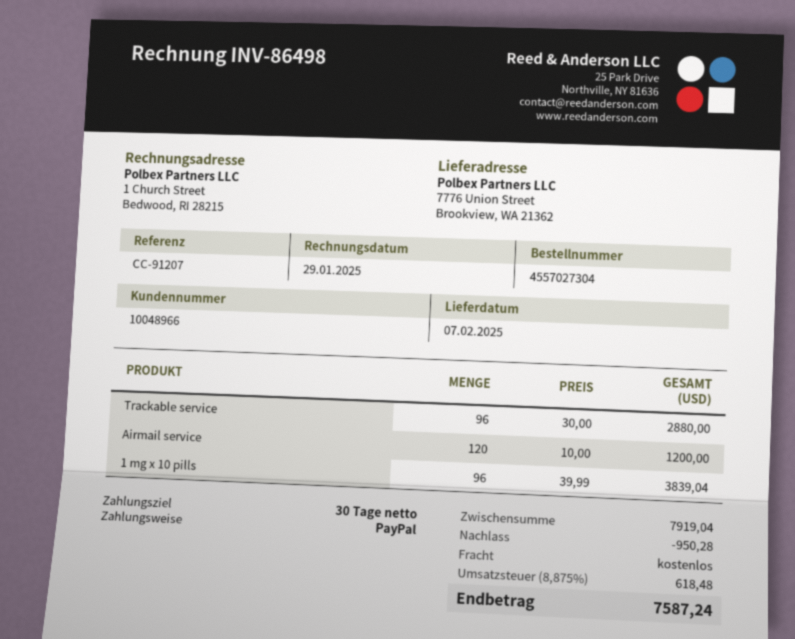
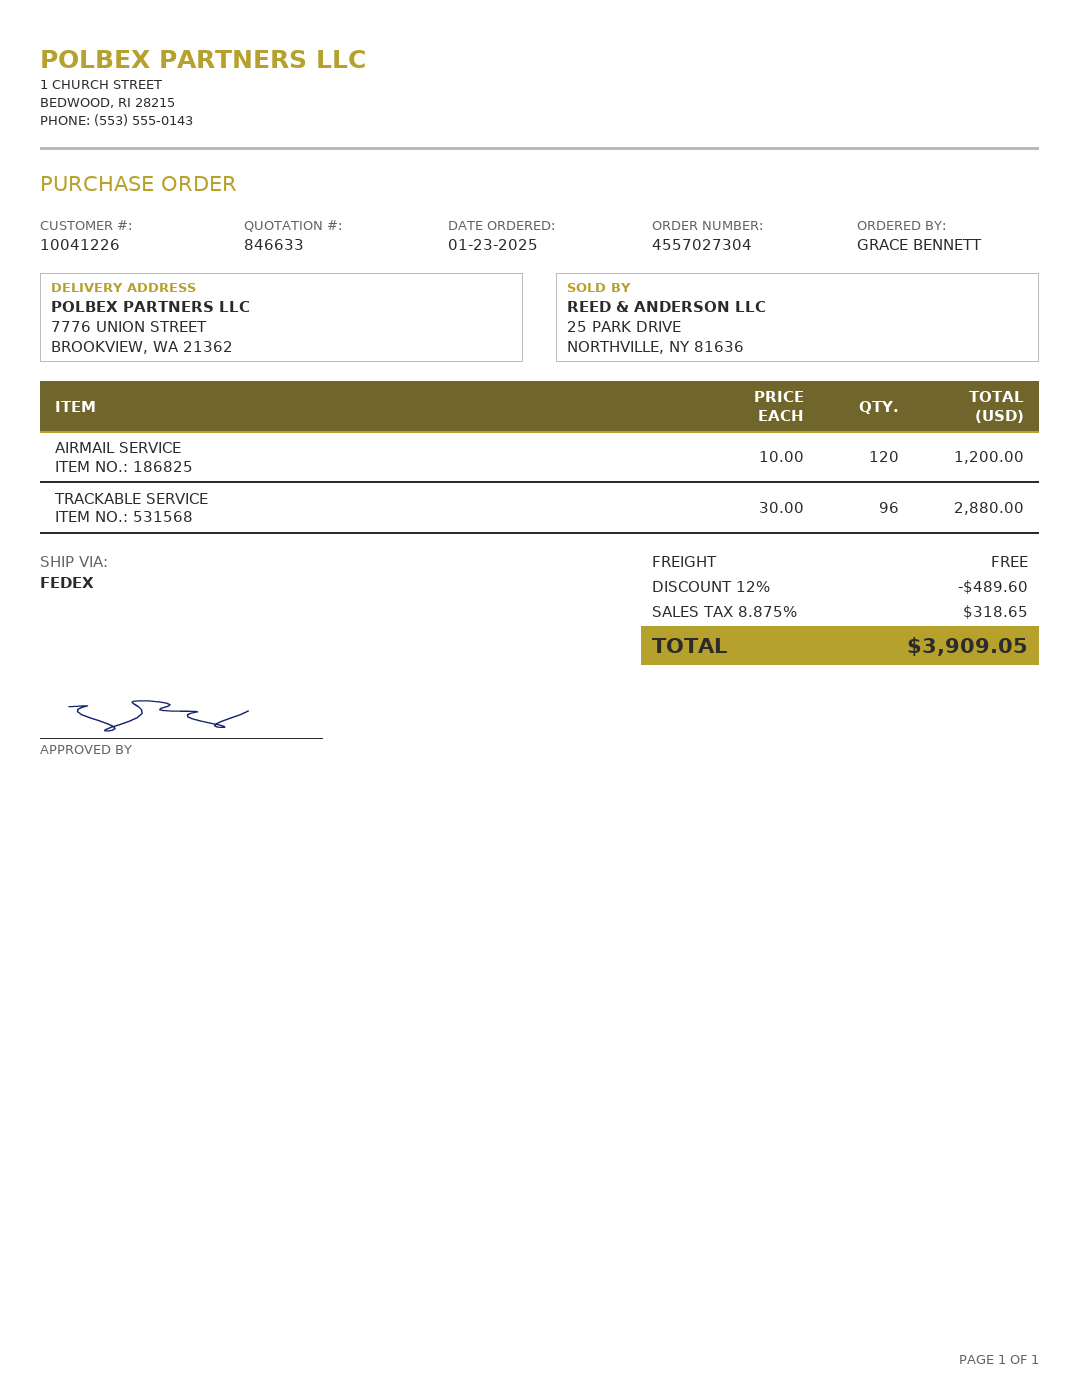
customer number: 10048966 -> 10041226
1 mg x 10 pills: 96 x 39.99 = 3839.04 -> none
discount: 950.28 -> 489.60
tax: 8.875% = 618.48 -> 8.875% = 318.65
total: 7587.24 -> 3909.05

